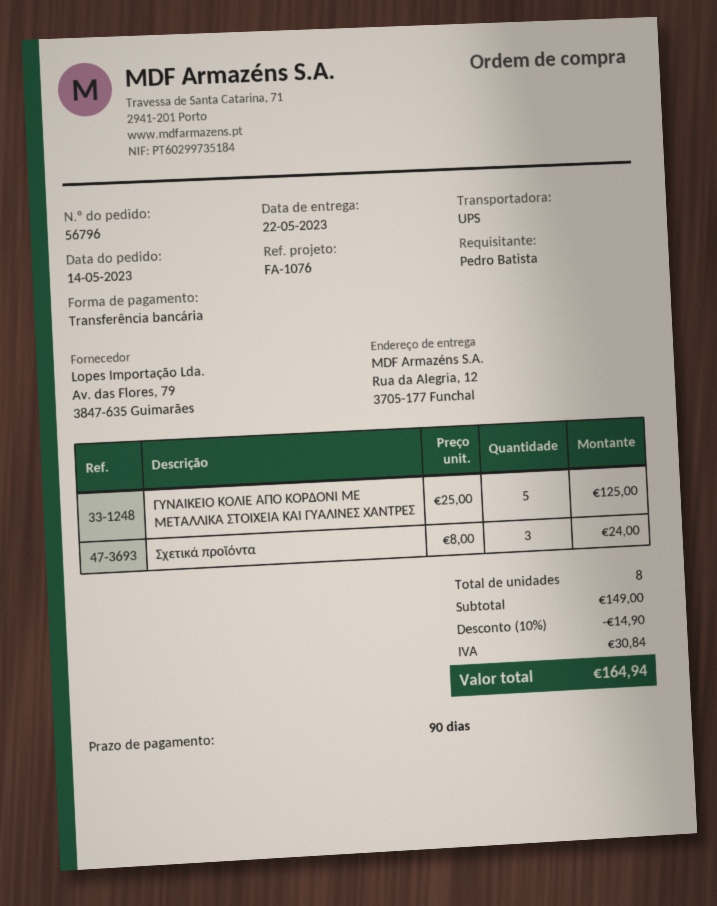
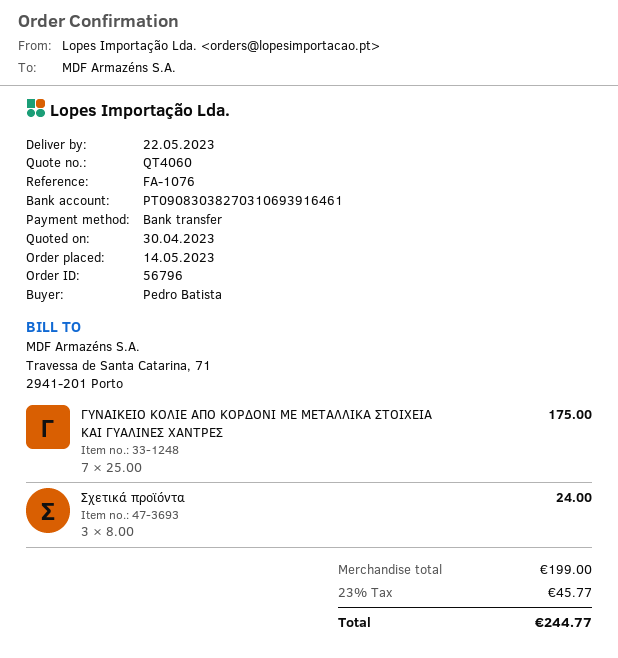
ΓΥΝΑΙΚΕΙΟ ΚΟΛΙΕ ΑΠΟ ΚΟΡΔΟΝΙ ΜΕ ΜΕΤΑΛΛΙΚΑ ΣΤΟΙΧΕΙΑ ΚΑΙ ΓΥΑΛΙΝΕΣ ΧΑΝΤΡΕΣ: 5 x 25.00 = 125.00 -> 7 x 25.00 = 175.00
subtotal: 149.00 -> 199.00
discount: 10% = 14.90 -> none
tax: 30.84 -> 45.77
total: 164.94 -> 244.77

